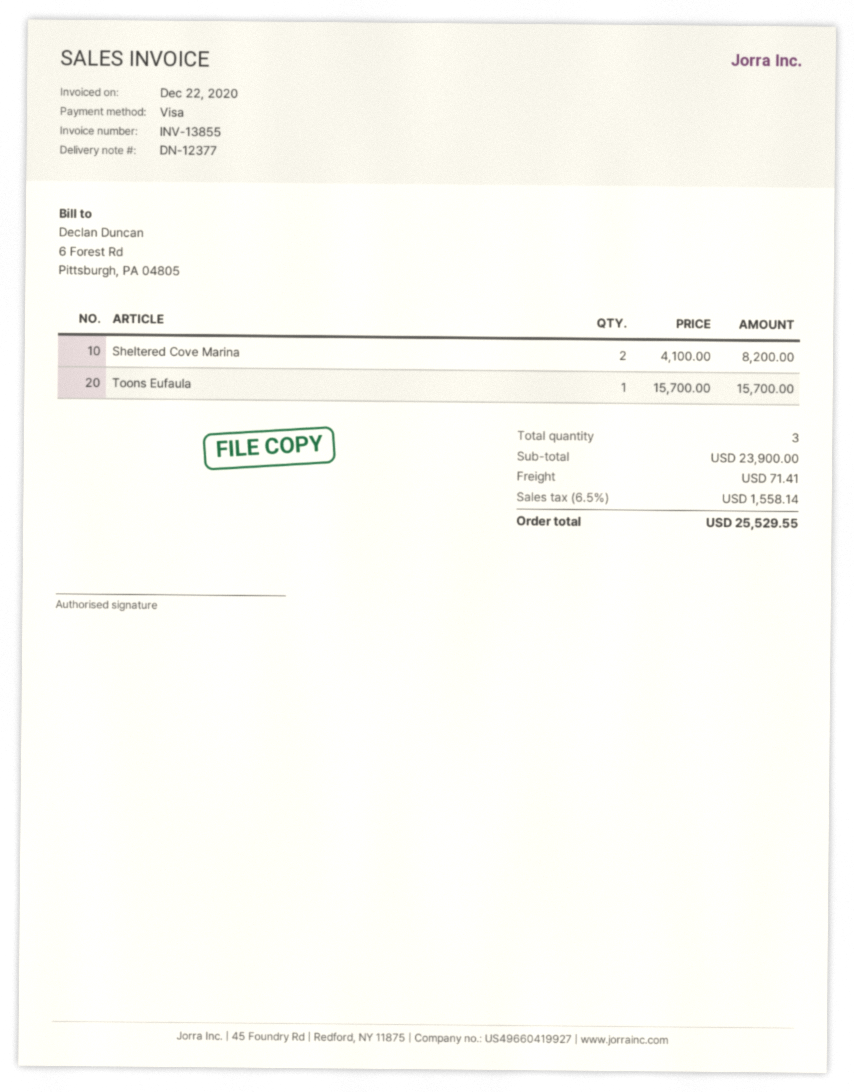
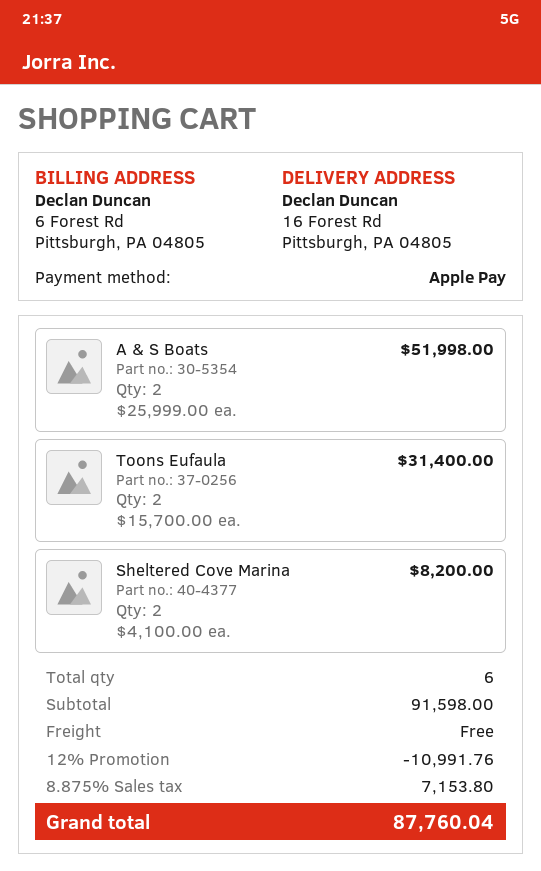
payment method: Visa -> Apple Pay
Toons Eufaula: 1 x 15700.00 = 15700.00 -> 2 x 15700.00 = 31400.00
A & S Boats: none -> 2 x 25999.00 = 51998.00
total quantity: 3 -> 6
subtotal: 23900.00 -> 91598.00
discount: none -> 12% = 10991.76
shipping: 71.41 -> 0.00
tax: 6.5% = 1558.14 -> 8.875% = 7153.80
total: 25529.55 -> 87760.04

